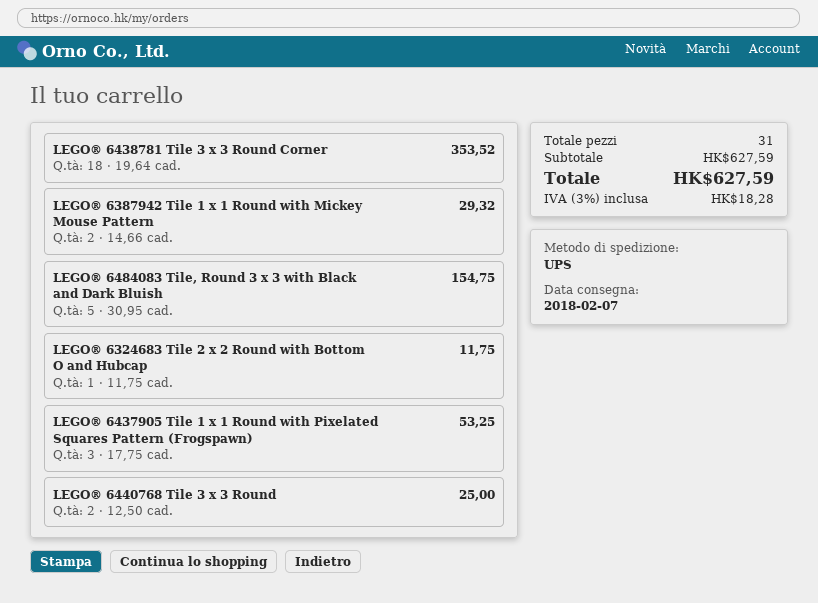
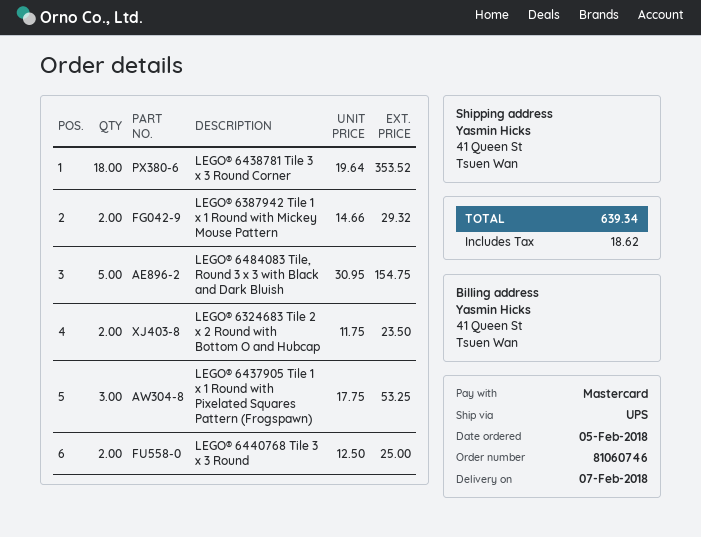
LEGO® 6324683 Tile 2 x 2 Round with Bottom O and Hubcap: 1 x 11.75 = 11.75 -> 2 x 11.75 = 23.50
tax: 18.28 -> 18.62
total: 627.59 -> 639.34

